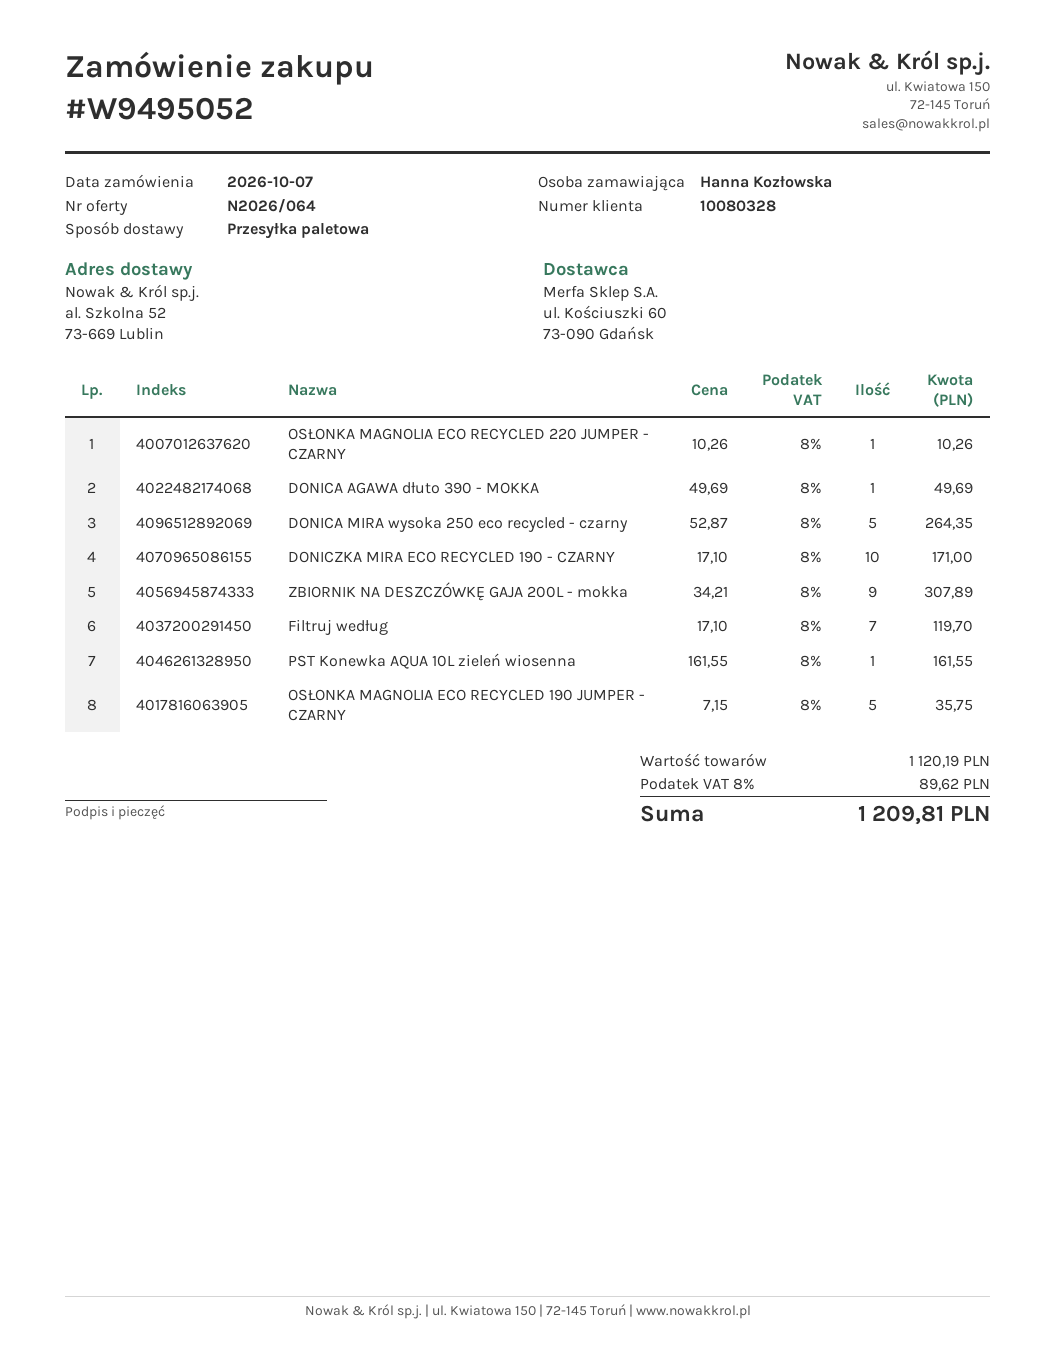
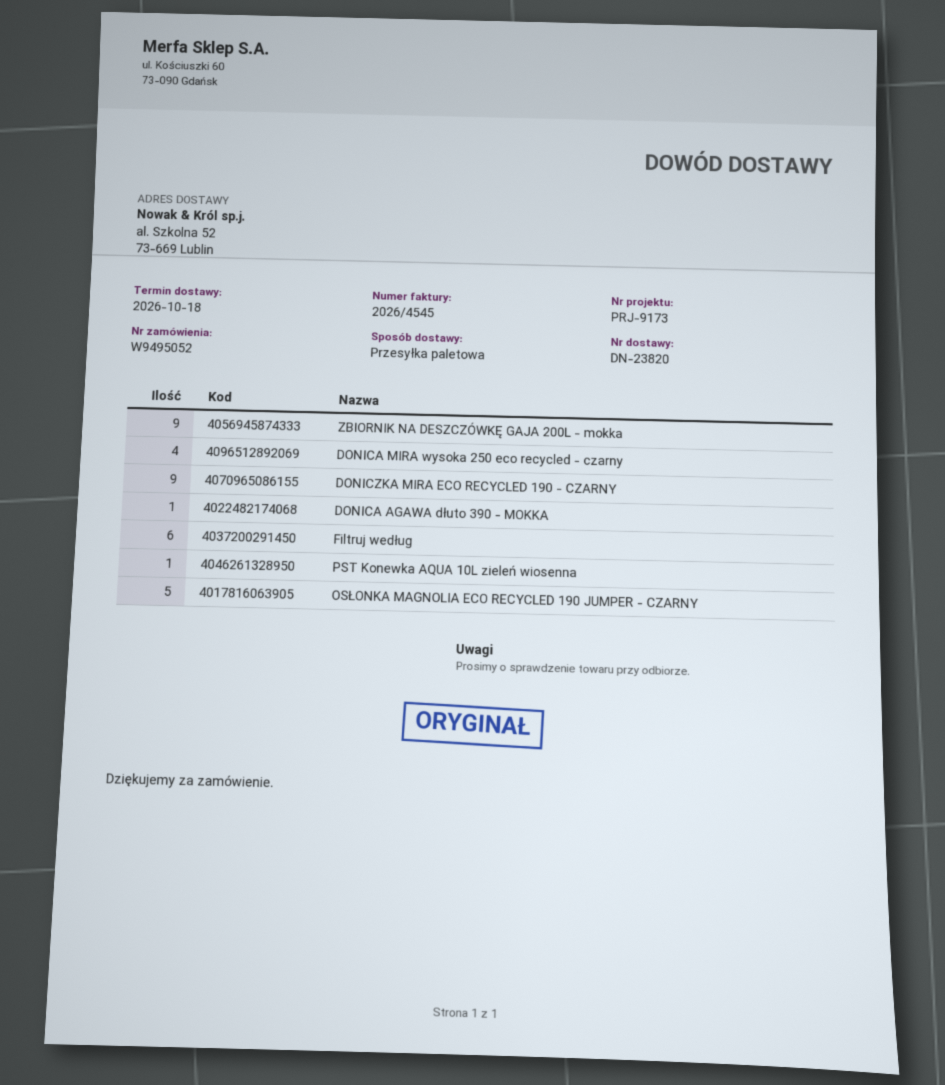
OSŁONKA MAGNOLIA ECO RECYCLED 220 JUMPER - CZARNY: 1 -> none
DONICA MIRA wysoka 250 eco recycled - czarny: 5 -> 4
DONICZKA MIRA ECO RECYCLED 190 - CZARNY: 10 -> 9
Filtruj według: 7 -> 6

